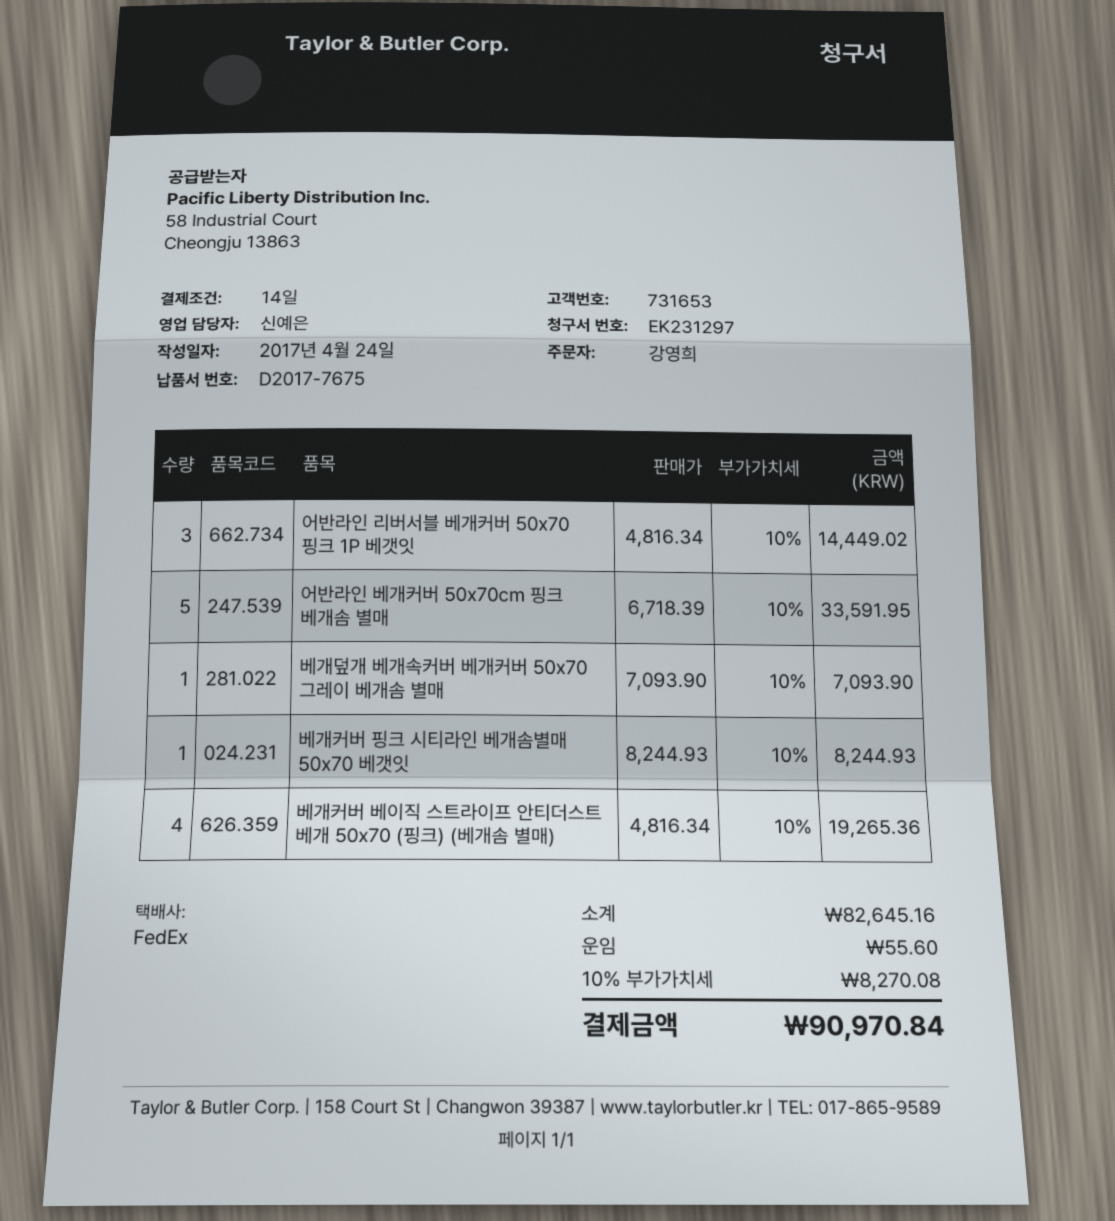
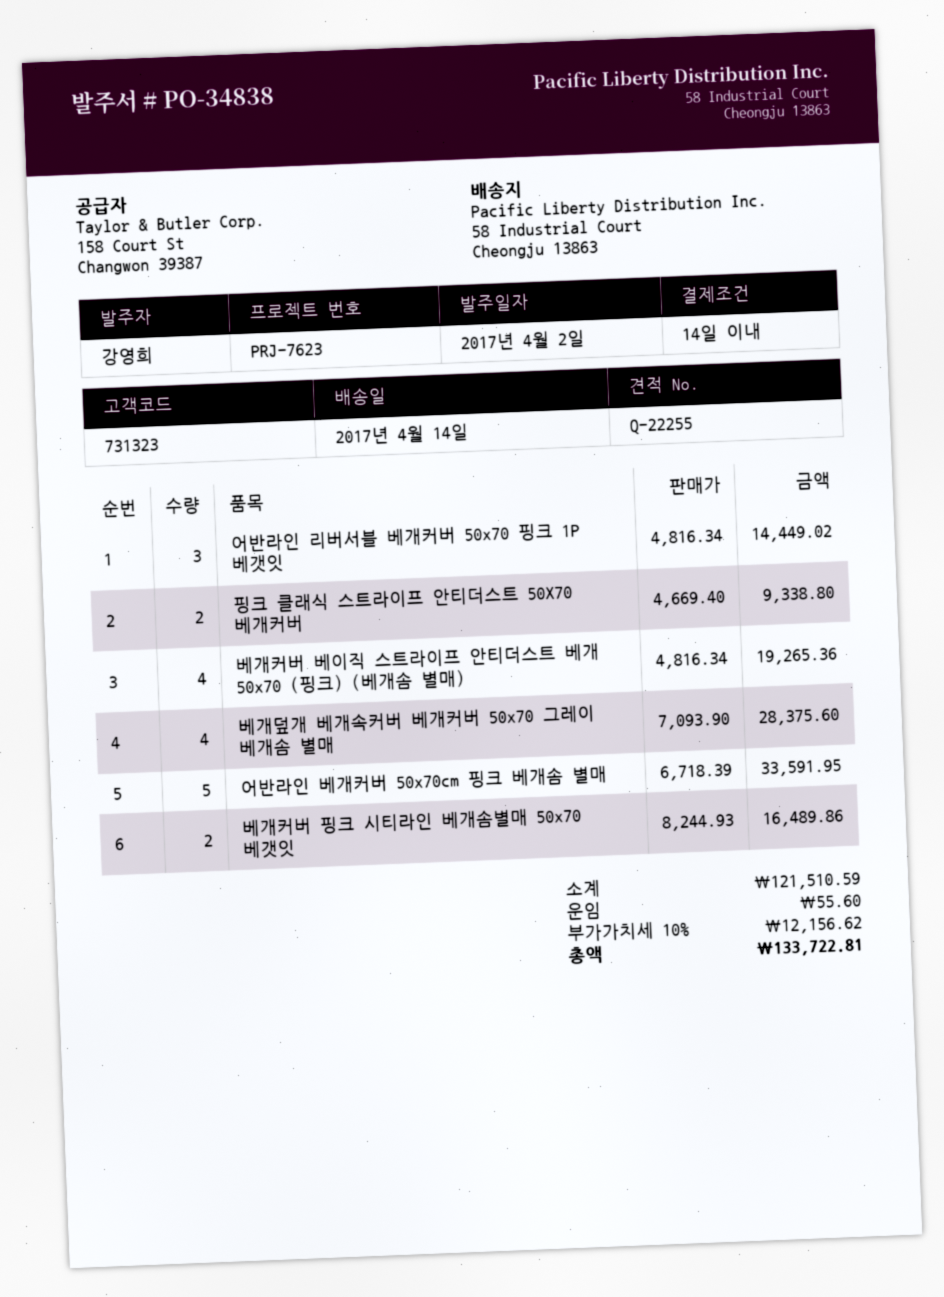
customer number: 731653 -> 731323
베개덮개 베개속커버 베개커버 50x70 그레이 베개솜 별매: 1 x 7093.90 = 7093.90 -> 4 x 7093.90 = 28375.60
베개커버 핑크 시티라인 베개솜별매 50x70 베갯잇: 1 x 8244.93 = 8244.93 -> 2 x 8244.93 = 16489.86
핑크 클래식 스트라이프 안티더스트 50X70 베개커버: none -> 2 x 4669.40 = 9338.80
subtotal: 82645.16 -> 121510.59
tax: 10% = 8270.08 -> 10% = 12156.62
total: 90970.84 -> 133722.81

